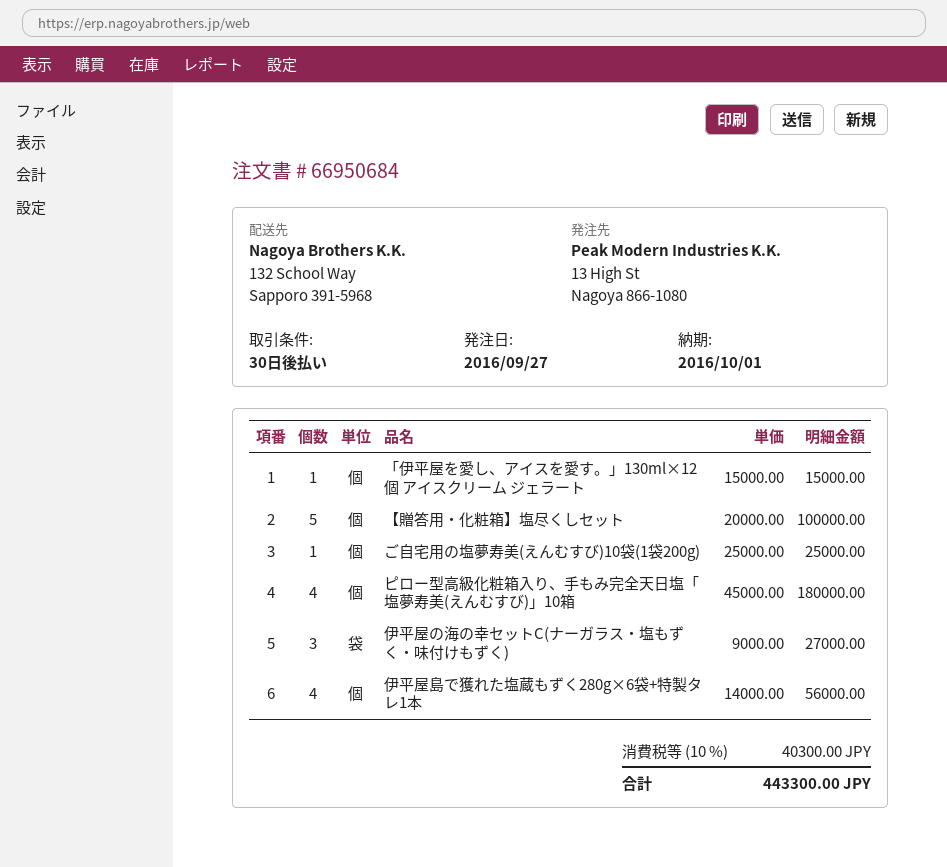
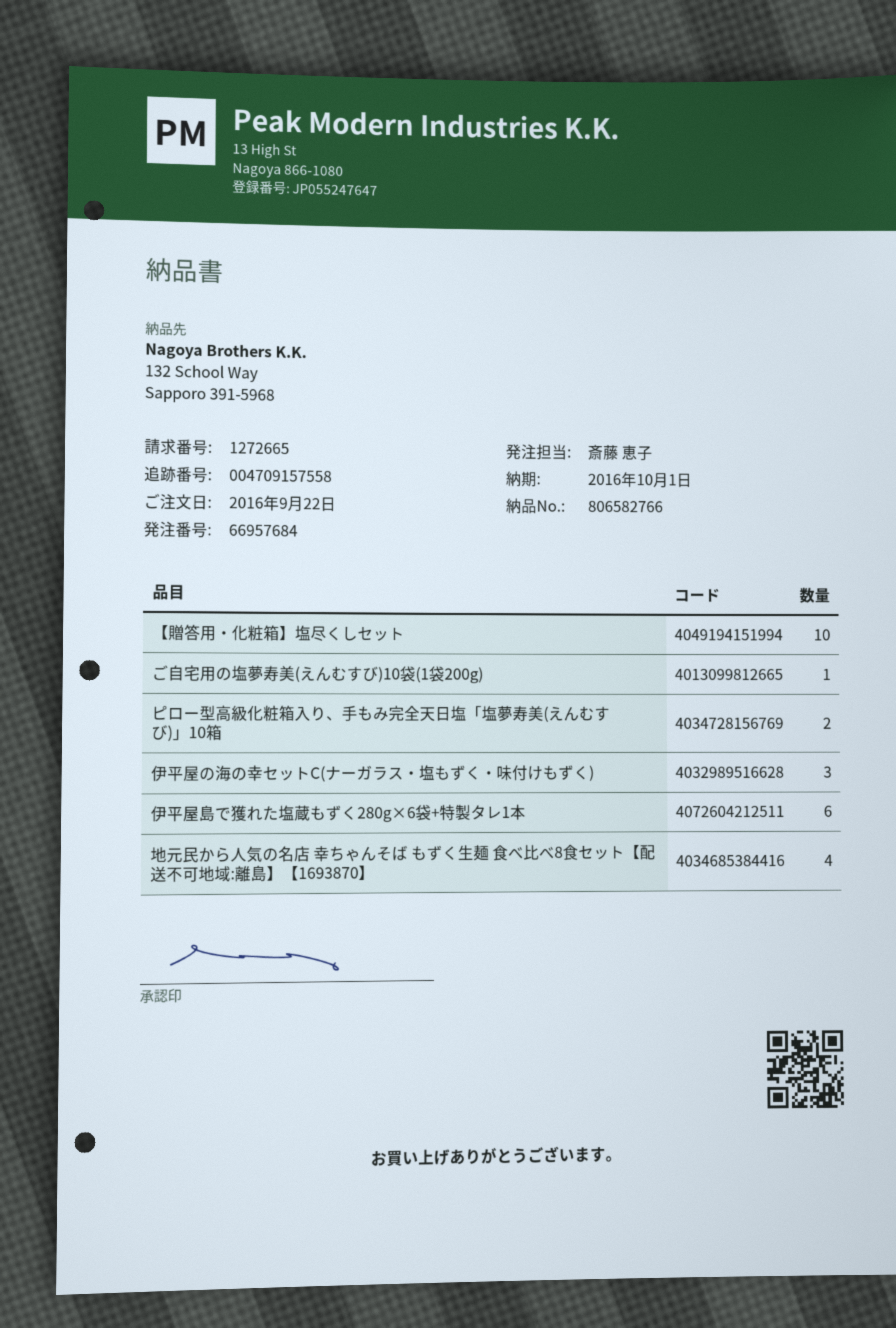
order number: 66950684 -> 66957684
order date: 2016-09-27 -> 2016-09-22
「伊平屋を愛し、アイスを愛す。」130ml×12個 アイスクリーム ジェラート: 1 -> none
【贈答用・化粧箱】塩尽くしセット: 5 -> 10
ピロー型高級化粧箱入り、手もみ完全天日塩「塩夢寿美(えんむすび)」10箱: 4 -> 2
伊平屋島で獲れた塩蔵もずく280g×6袋+特製タレ1本: 4 -> 6
地元民から人気の名店 幸ちゃんそば もずく生麺 食べ比べ8食セット【配送不可地域:離島】【1693870】: none -> 4

